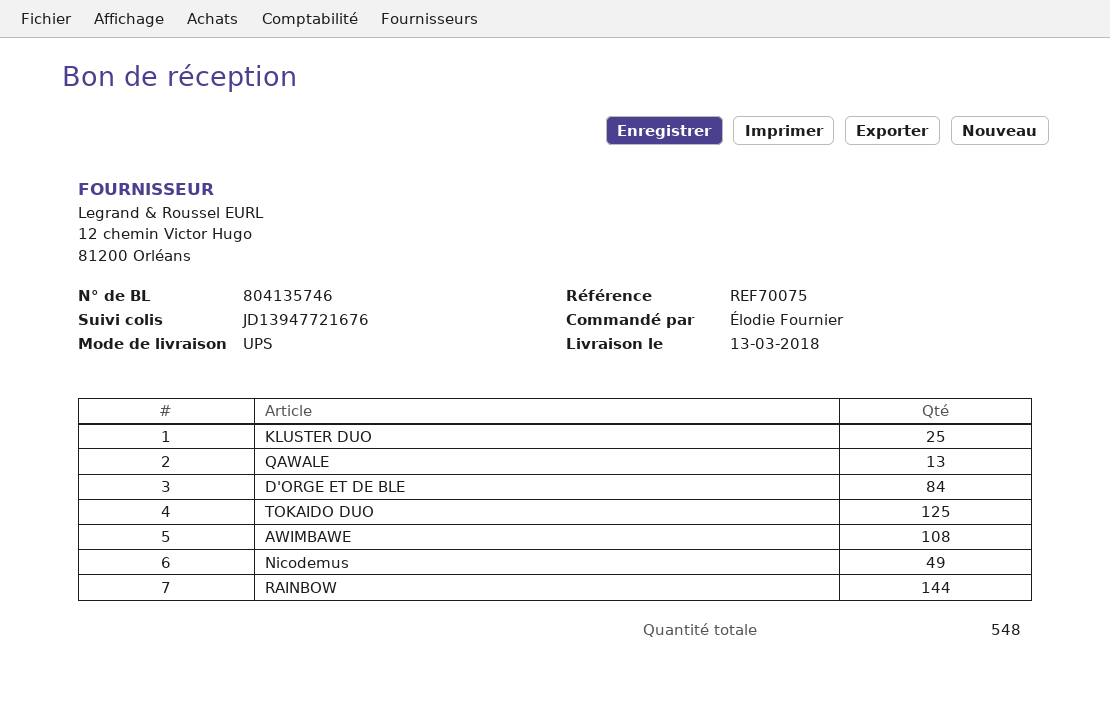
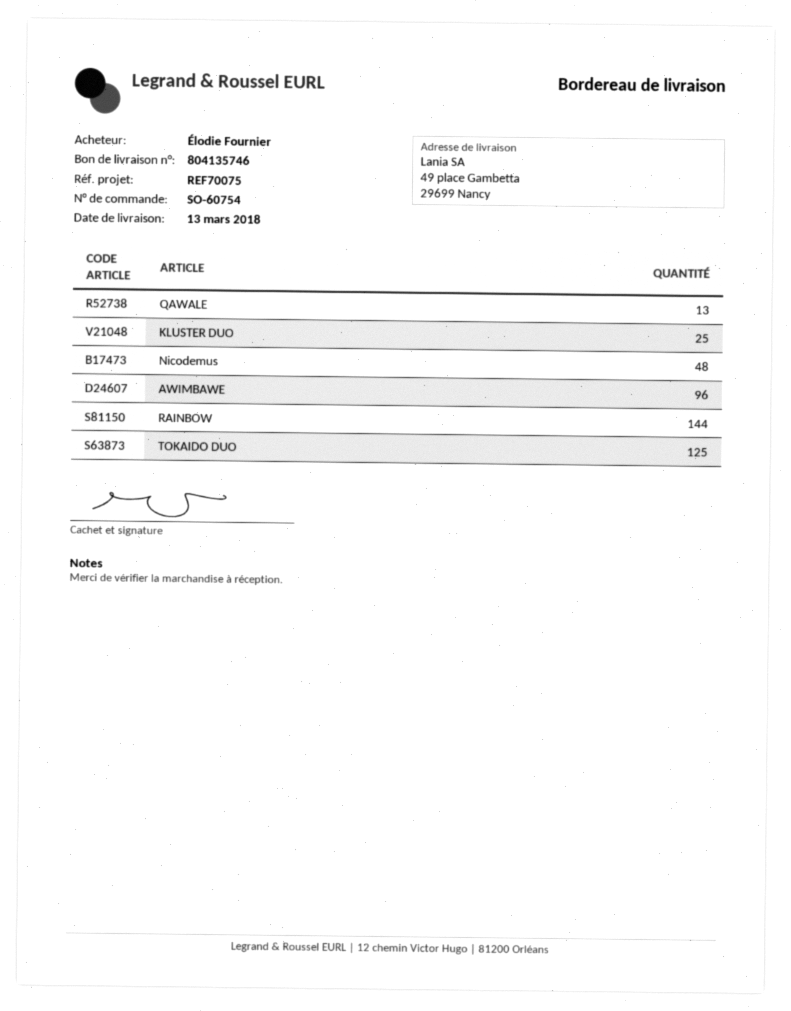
D'ORGE ET DE BLE: 84 -> none
AWIMBAWE: 108 -> 96
Nicodemus: 49 -> 48

